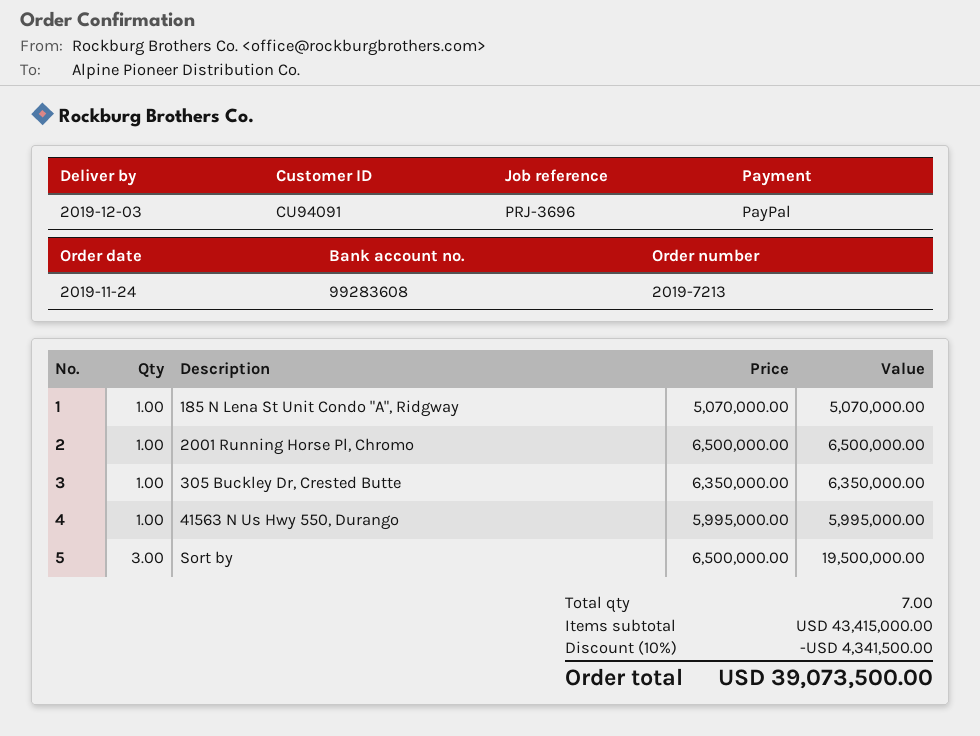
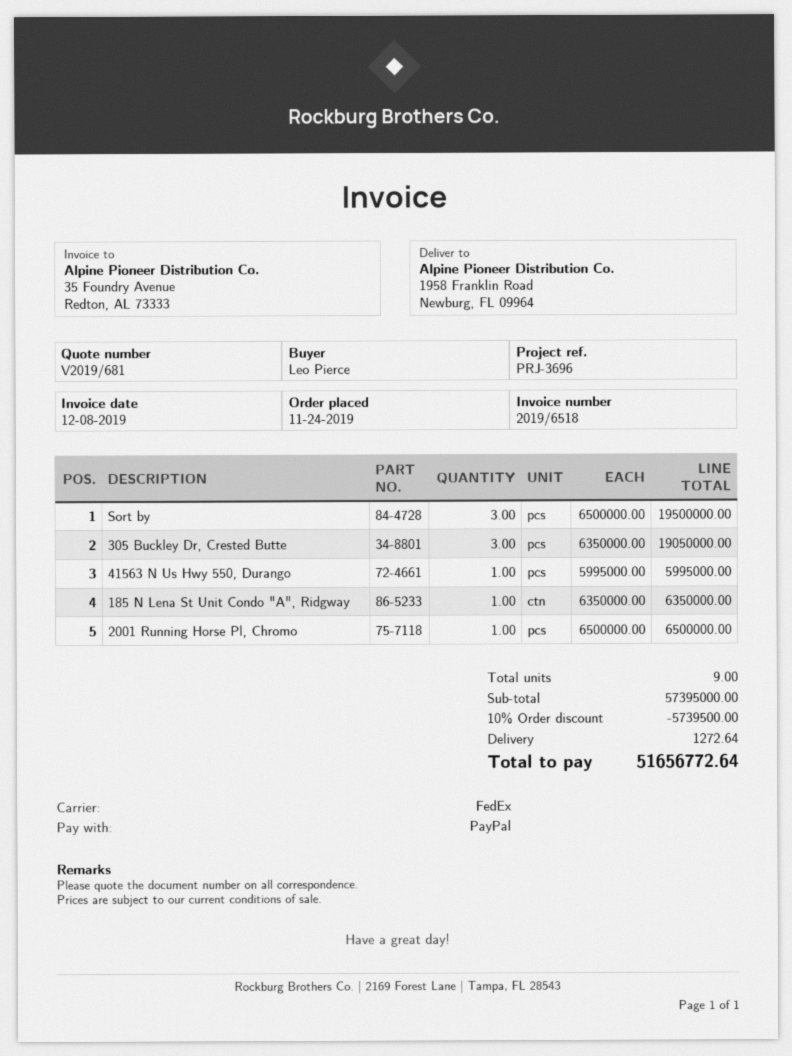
185 N Lena St Unit Condo "A", Ridgway: 1 x 5070000.00 = 5070000.00 -> 1 x 6350000.00 = 6350000.00
305 Buckley Dr, Crested Butte: 1 x 6350000.00 = 6350000.00 -> 3 x 6350000.00 = 19050000.00
total quantity: 7 -> 9
subtotal: 43415000.00 -> 57395000.00
discount: 10% = 4341500.00 -> 10% = 5739500.00
shipping: none -> 1272.64
total: 39073500.00 -> 51656772.64

